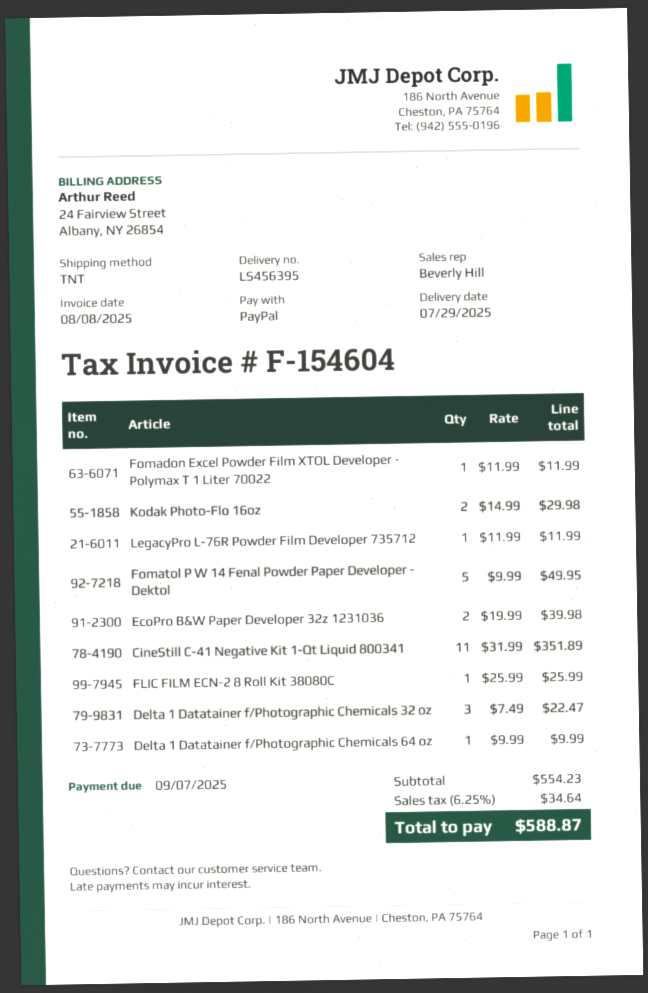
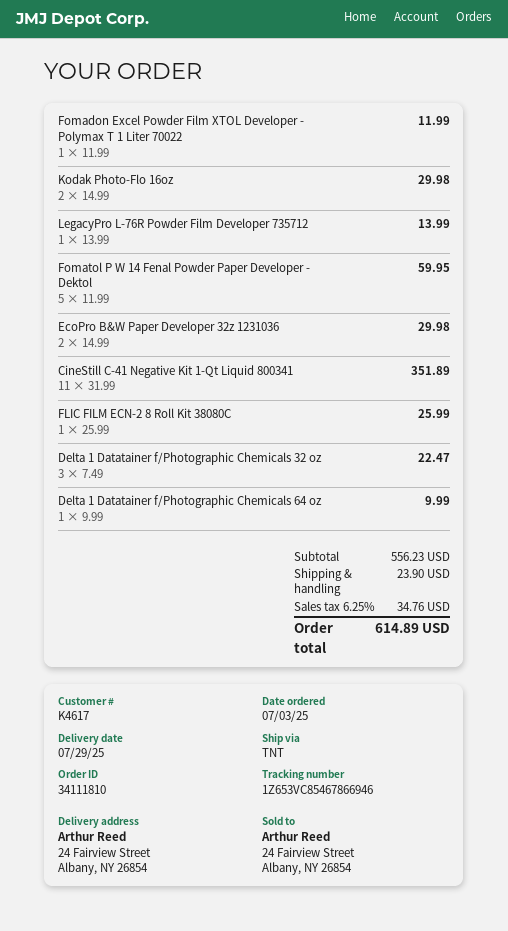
LegacyPro L-76R Powder Film Developer 735712: 1 x 11.99 = 11.99 -> 1 x 13.99 = 13.99
Fomatol P W 14 Fenal Powder Paper Developer - Dektol: 5 x 9.99 = 49.95 -> 5 x 11.99 = 59.95
EcoPro B&W Paper Developer 32z 1231036: 2 x 19.99 = 39.98 -> 2 x 14.99 = 29.98
subtotal: 554.23 -> 556.23
shipping: none -> 23.90
tax: 6.25% = 34.64 -> 6.25% = 34.76
total: 588.87 -> 614.89

